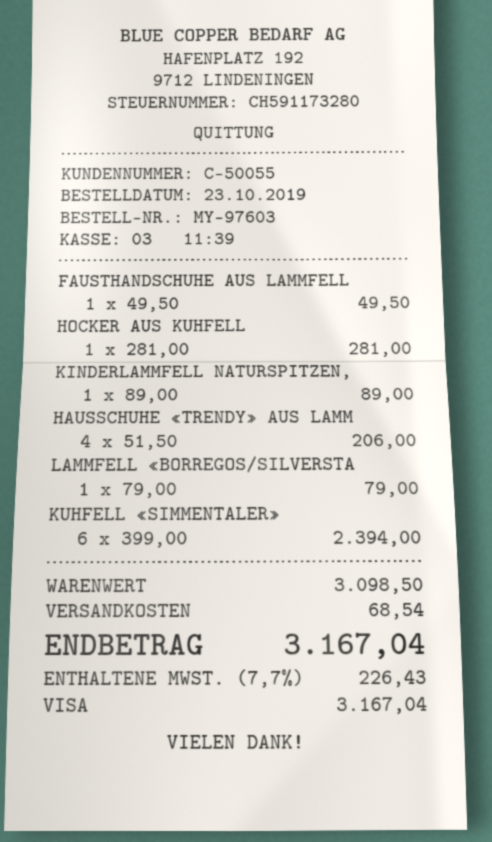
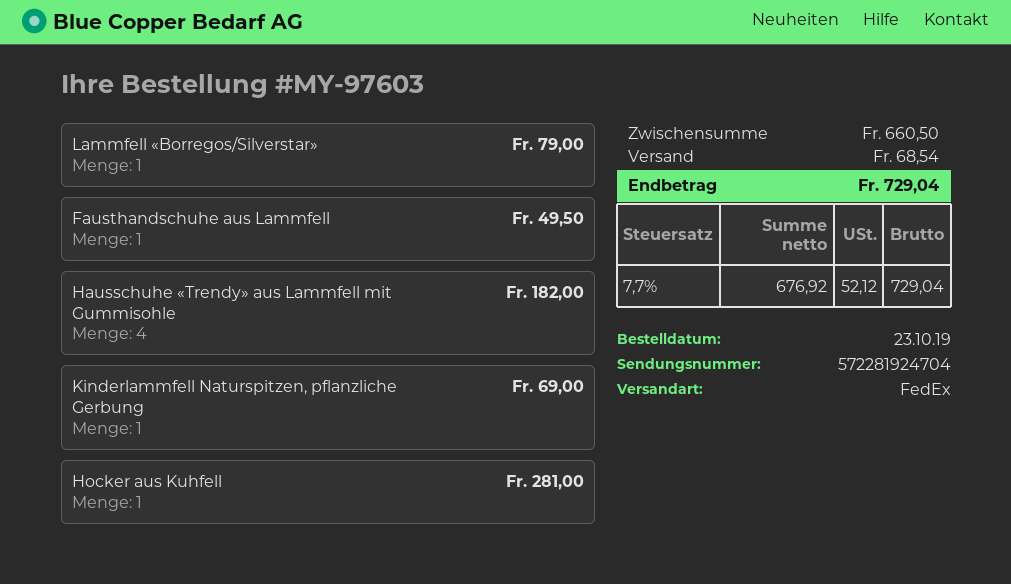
KINDERLAMMFELL NATURSPITZEN,: 1 for 89.00 -> 1 for 69.00
HAUSSCHUHE «TRENDY» AUS LAMM: 4 for 206.00 -> 4 for 182.00
KUHFELL «SIMMENTALER»: 6 for 2394.00 -> none
subtotal: 3098.50 -> 660.50
tax: 7.7% = 226.43 -> 7.7% = 52.12
total: 3167.04 -> 729.04

